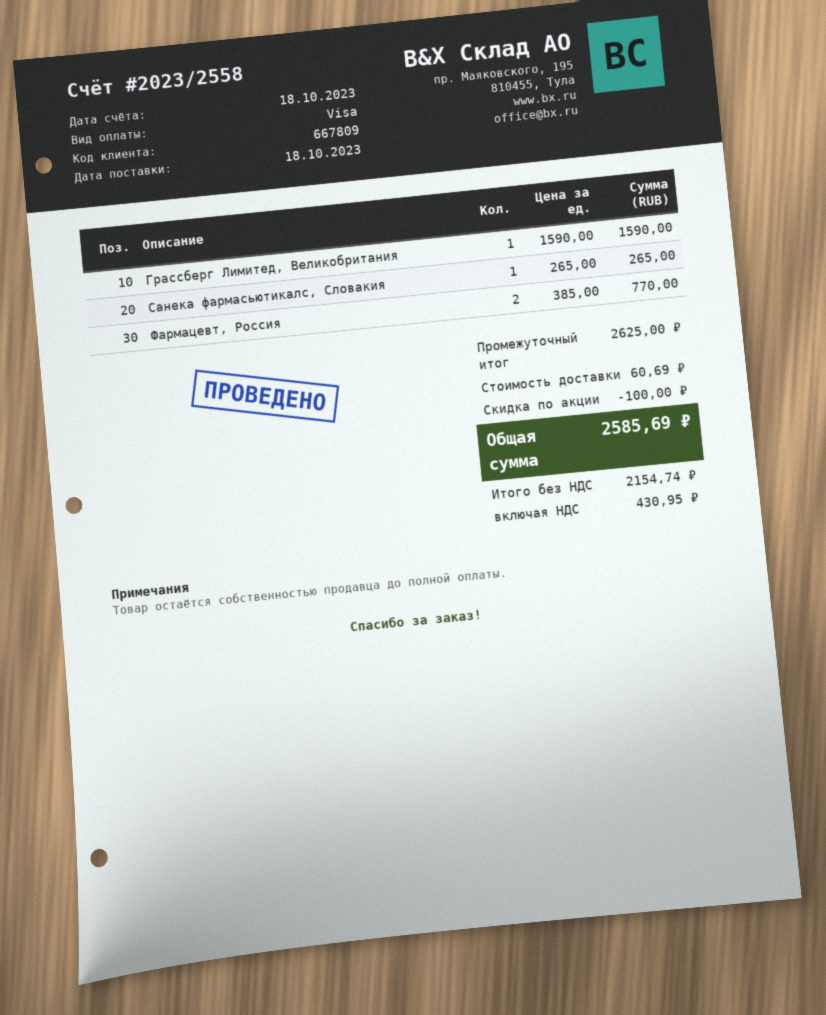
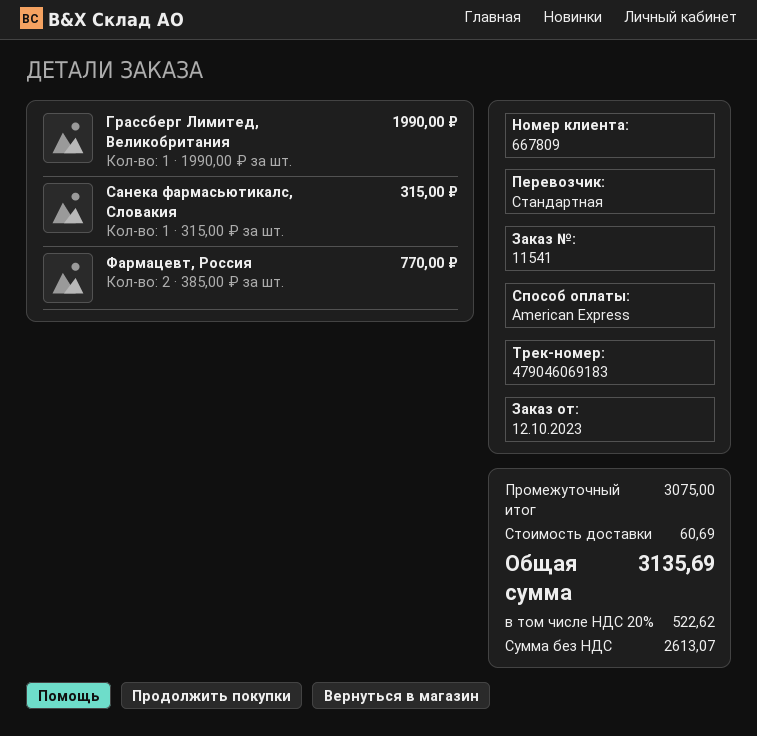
payment method: Visa -> American Express
Грассберг Лимитед, Великобритания: 1 x 1590.00 = 1590.00 -> 1 x 1990.00 = 1990.00
Санека фармасьютикалс, Словакия: 1 x 265.00 = 265.00 -> 1 x 315.00 = 315.00
subtotal: 2625.00 -> 3075.00
discount: 100.00 -> none
net: 2154.74 -> 2613.07
tax: 430.95 -> 522.62
total: 2585.69 -> 3135.69

